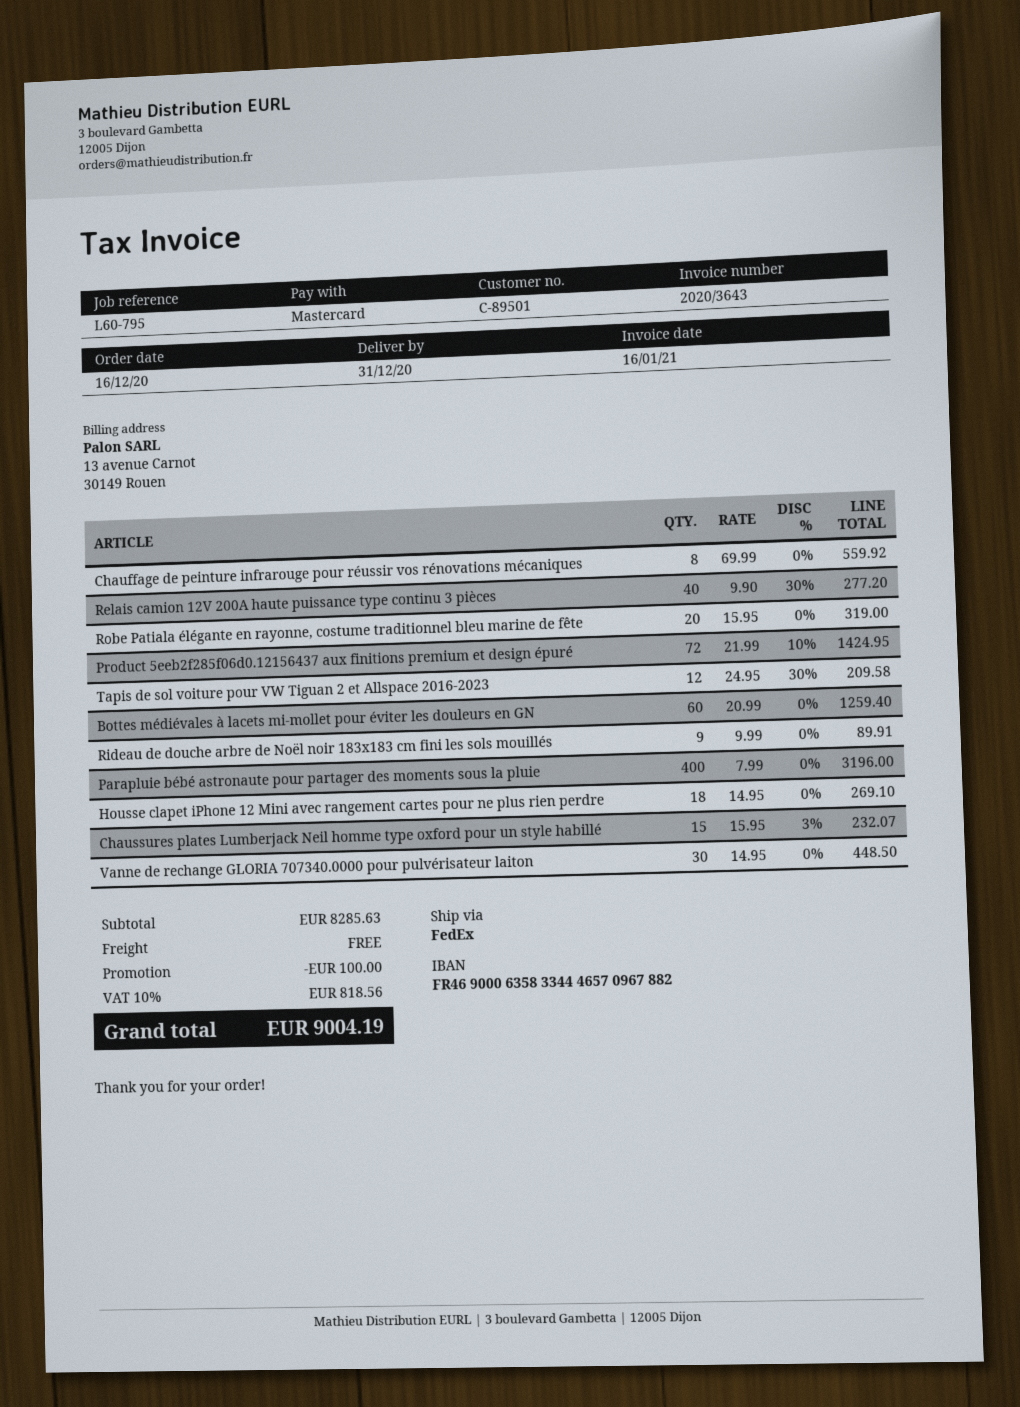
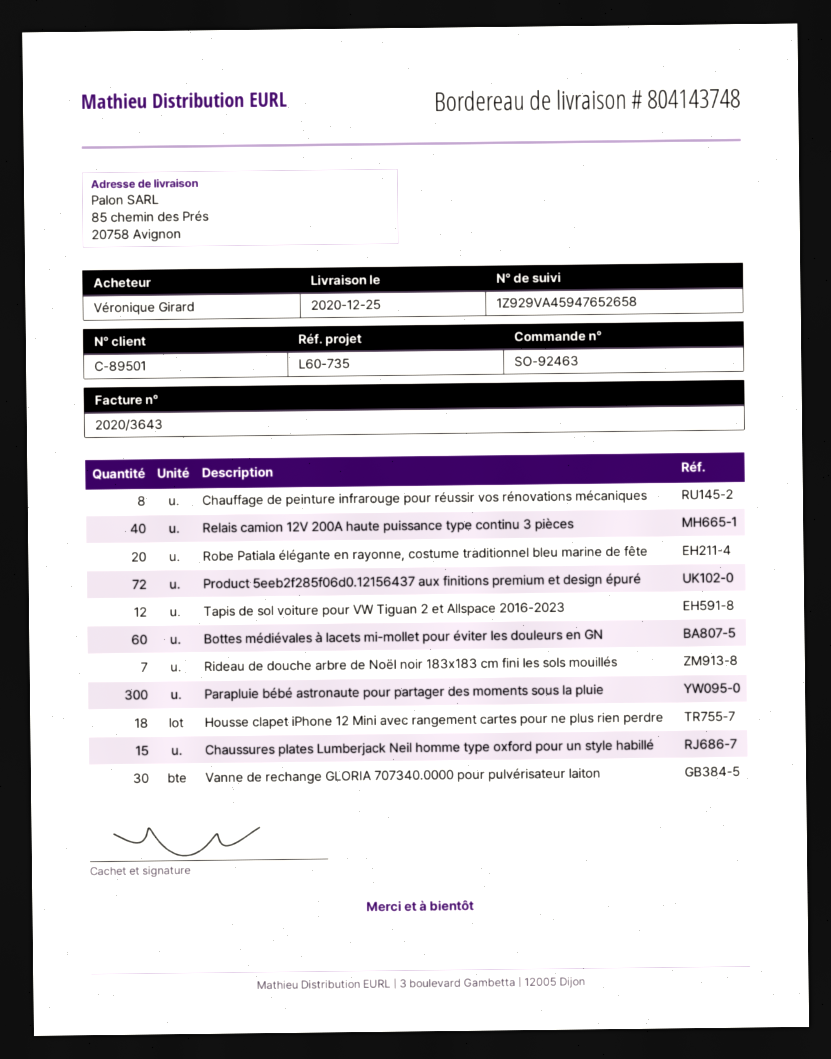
delivery date: 2020-12-31 -> 2020-12-25
reference: L60-795 -> L60-735
Rideau de douche arbre de Noël noir 183x183 cm fini les sols mouillés: 9 -> 7
Parapluie bébé astronaute pour partager des moments sous la pluie: 400 -> 300

